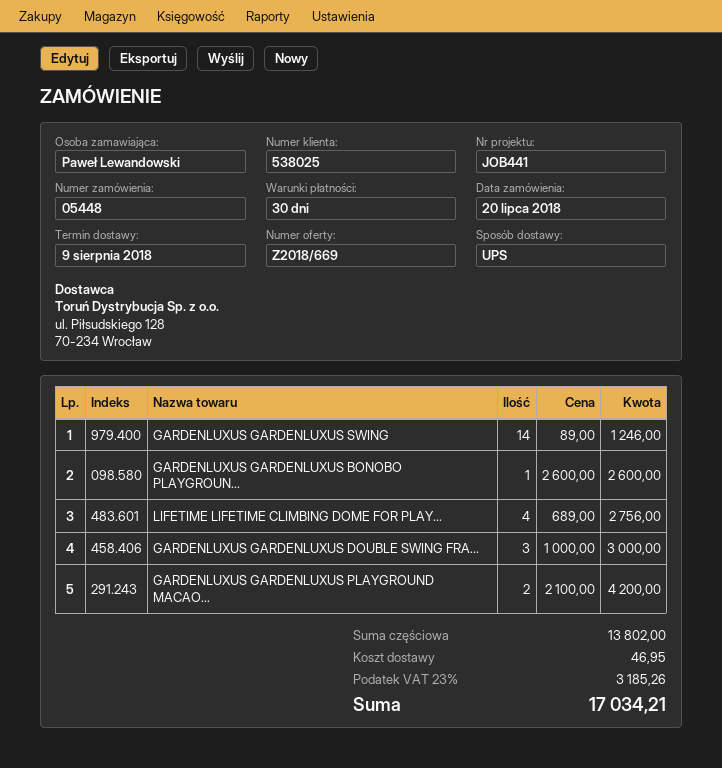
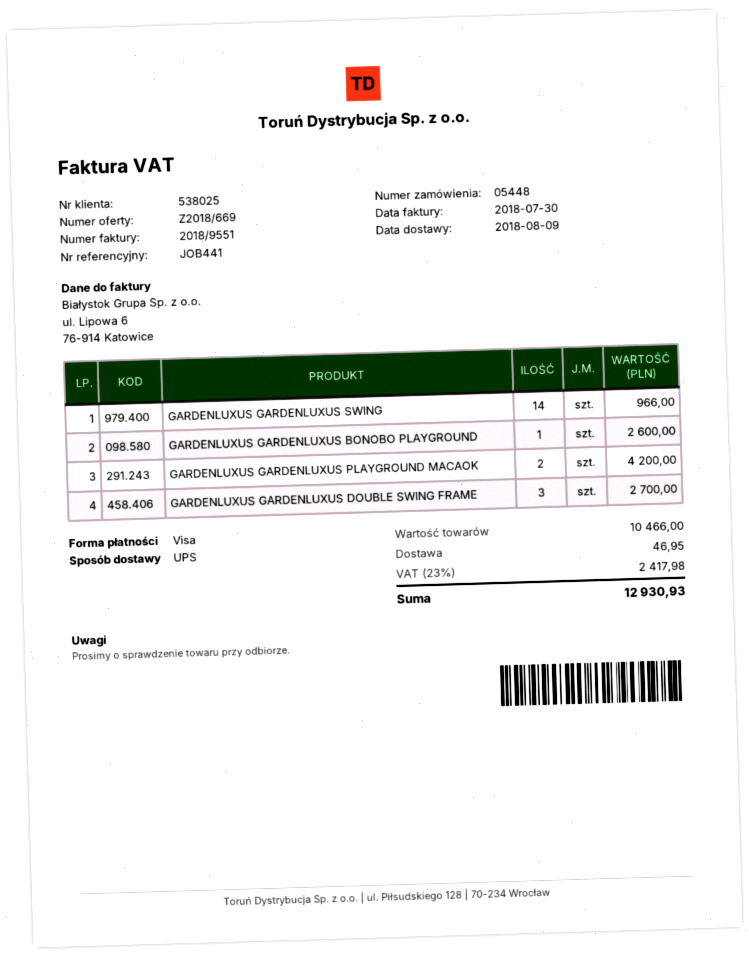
GARDENLUXUS GARDENLUXUS SWING: 14 for 1246.00 -> 14 for 966.00
LIFETIME LIFETIME CLIMBING DOME FOR PLAY...: 4 for 2756.00 -> none
GARDENLUXUS GARDENLUXUS DOUBLE SWING FRA...: 3 for 3000.00 -> 3 for 2700.00
subtotal: 13802.00 -> 10466.00
tax: 23% = 3185.26 -> 23% = 2417.98
total: 17034.21 -> 12930.93

